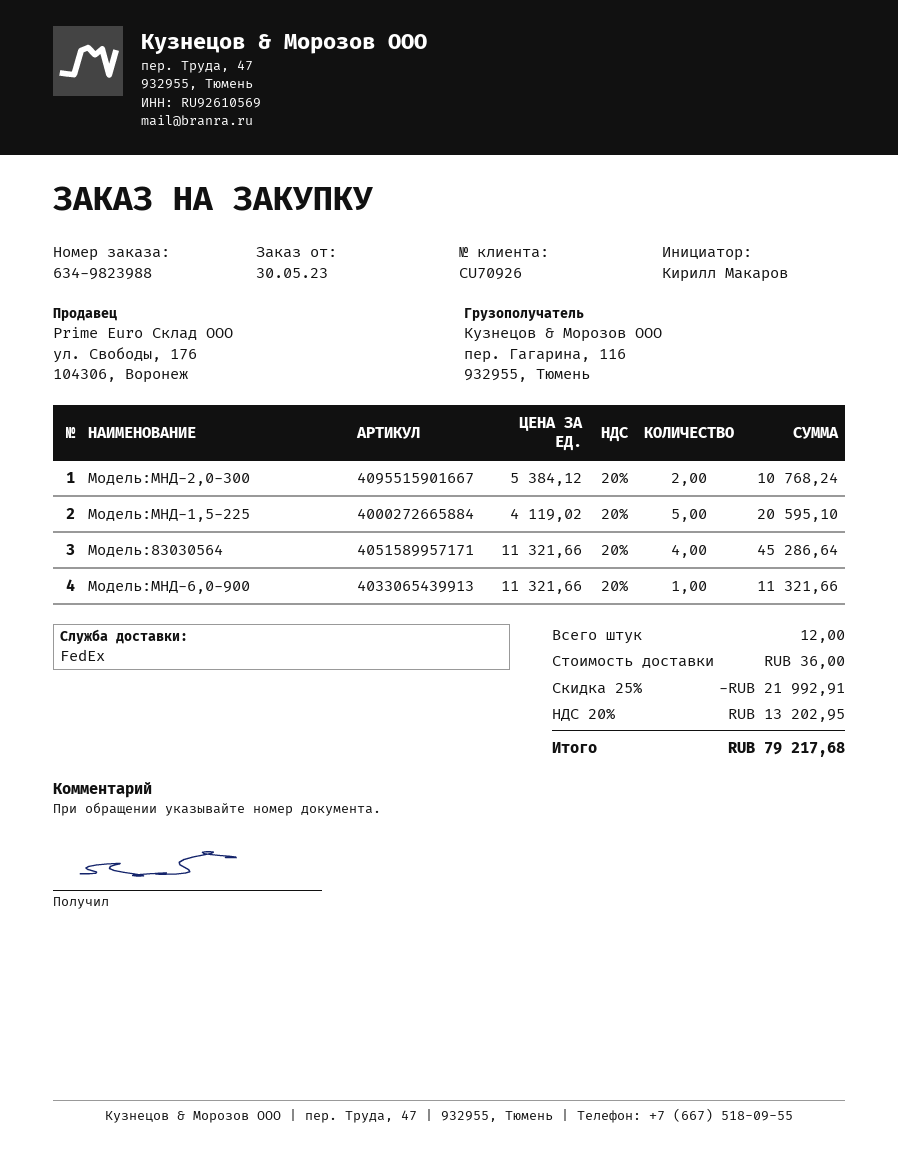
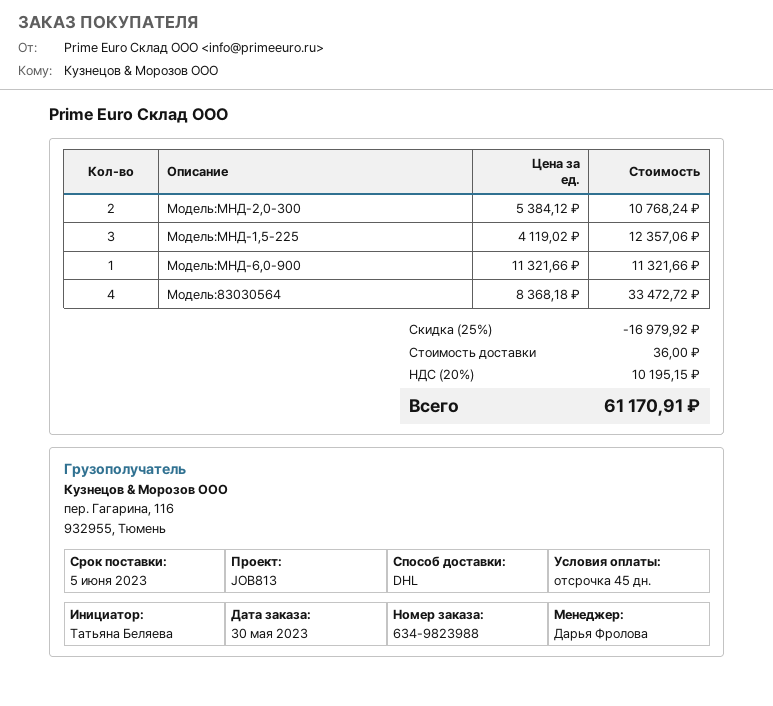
ordered by: Кирилл Макаров -> Татьяна Беляева
shipping method: FedEx -> DHL
Модель:МНД-1,5-225: 5 x 4119.02 = 20595.10 -> 3 x 4119.02 = 12357.06
Модель:83030564: 4 x 11321.66 = 45286.64 -> 4 x 8368.18 = 33472.72
discount: 25% = 21992.91 -> 25% = 16979.92
tax: 20% = 13202.95 -> 20% = 10195.15
total: 79217.68 -> 61170.91

